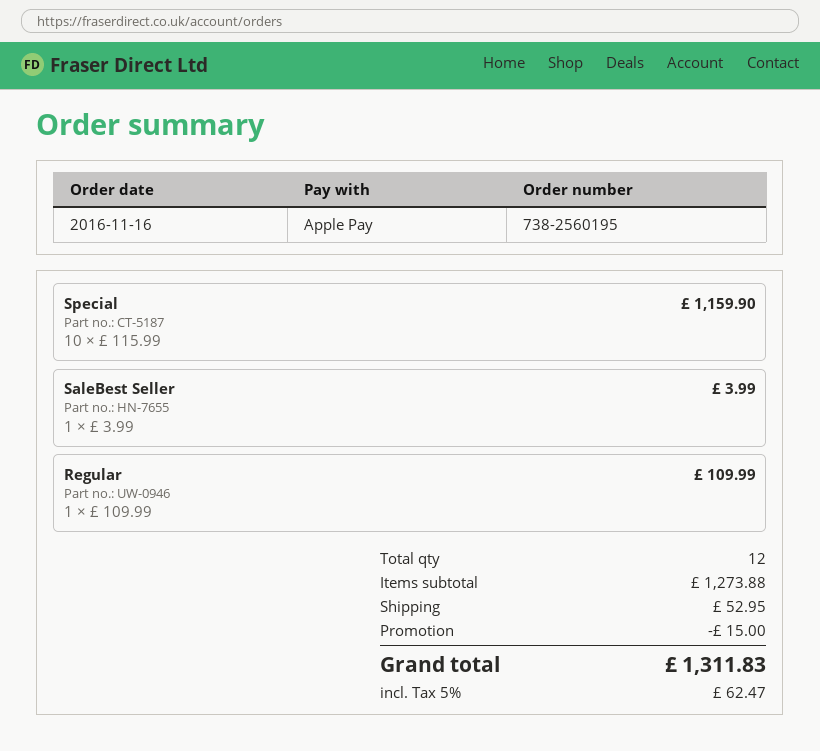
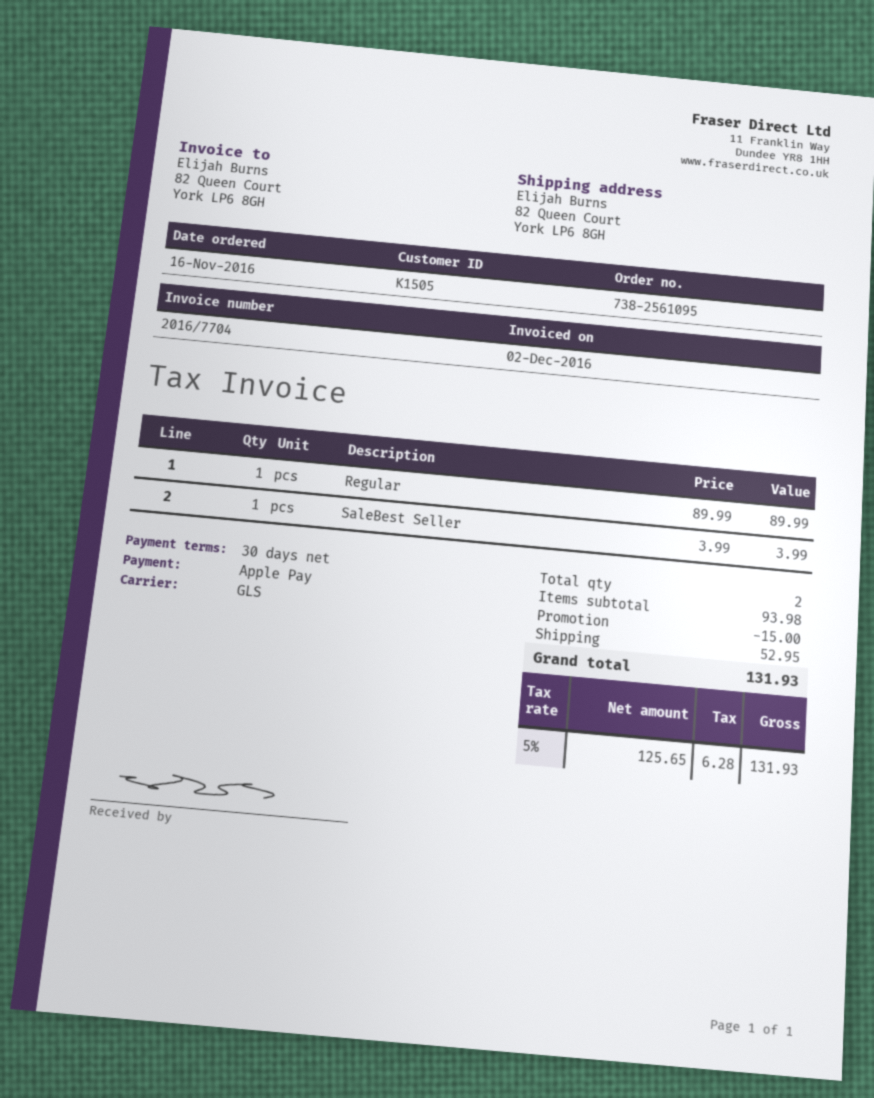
order number: 738-2560195 -> 738-2561095
Special: 10 x 115.99 = 1159.90 -> none
Regular: 1 x 109.99 = 109.99 -> 1 x 89.99 = 89.99
total quantity: 12 -> 2
subtotal: 1273.88 -> 93.98
tax: 5% = 62.47 -> 5% = 6.28
total: 1311.83 -> 131.93

